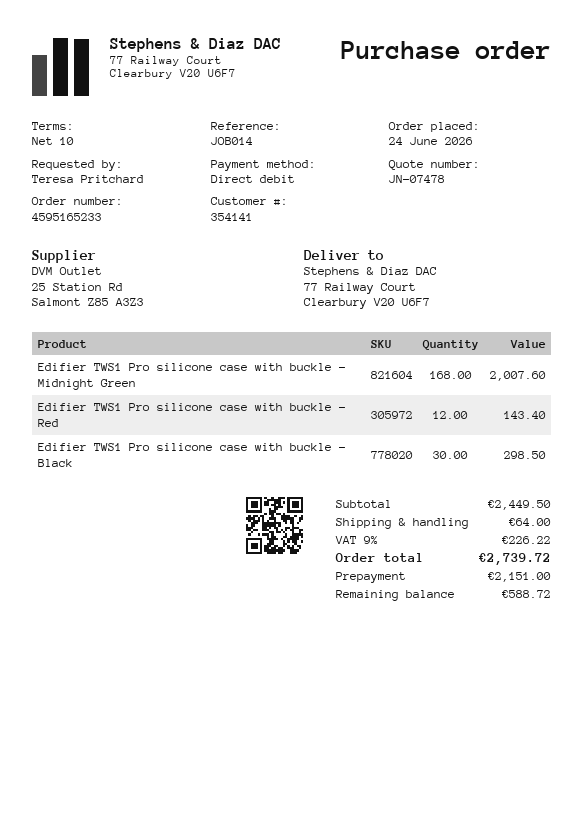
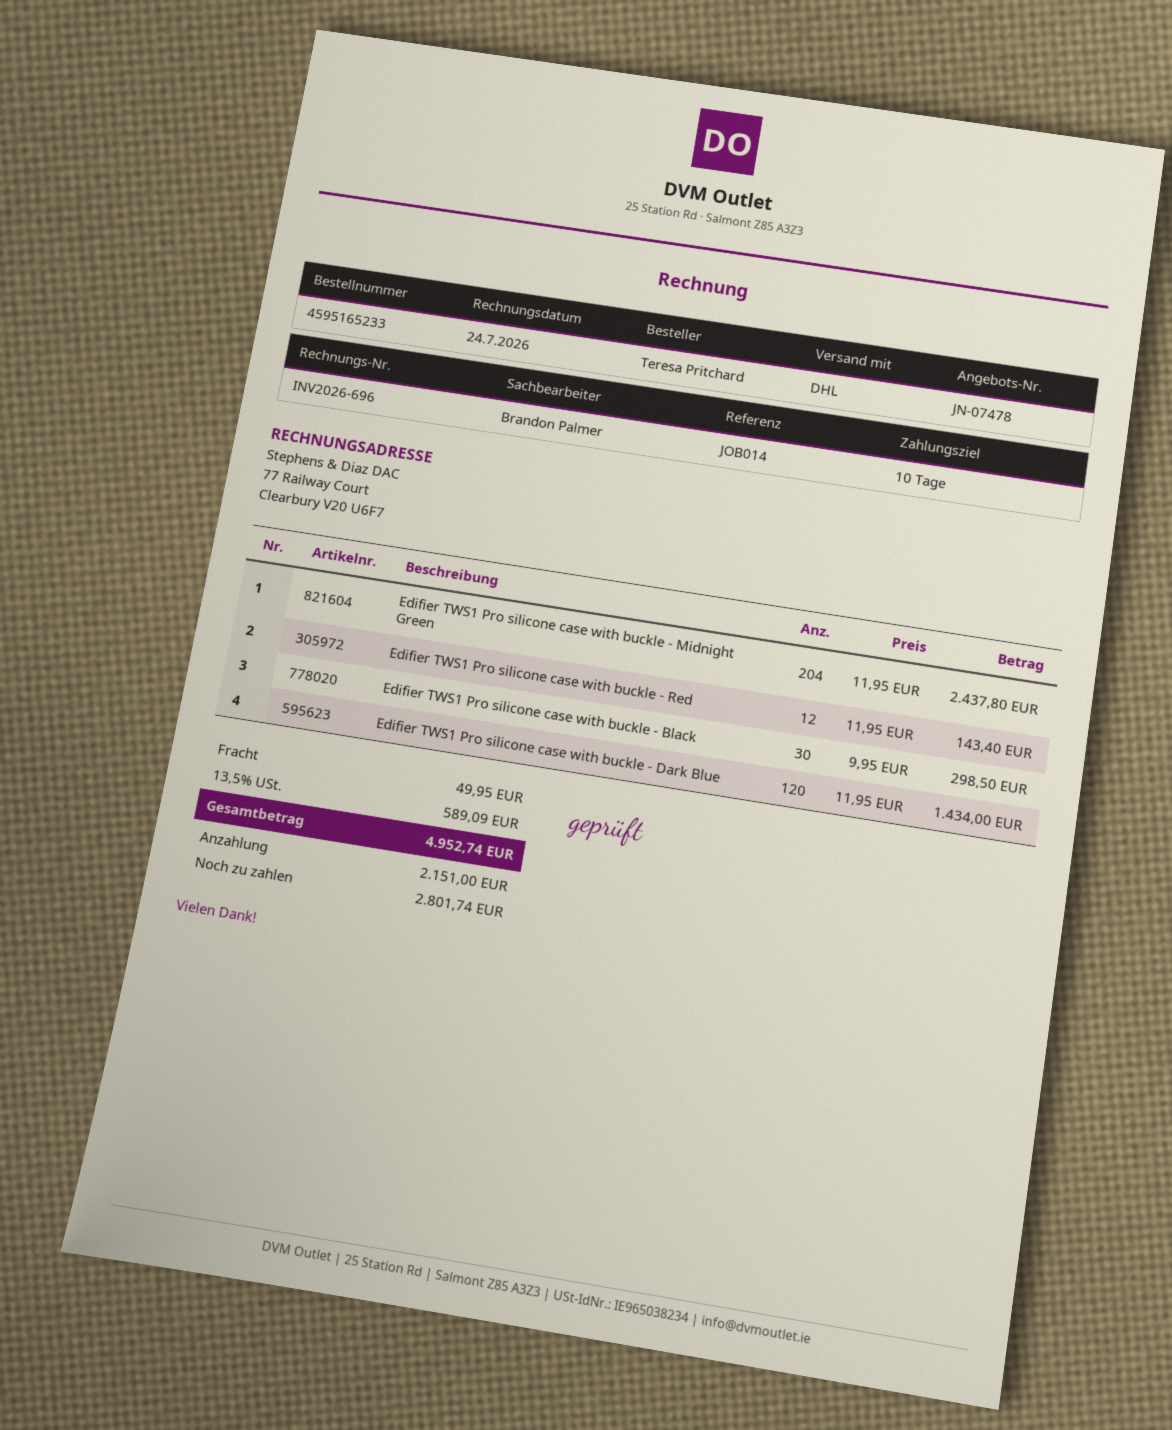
Edifier TWS1 Pro silicone case with buckle - Midnight Green: 168 for 2007.60 -> 204 for 2437.80
Edifier TWS1 Pro silicone case with buckle - Dark Blue: none -> 120 for 1434.00
shipping: 64.00 -> 49.95
tax: 9% = 226.22 -> 13.5% = 589.09
total: 2739.72 -> 4952.74
balance: 588.72 -> 2801.74

